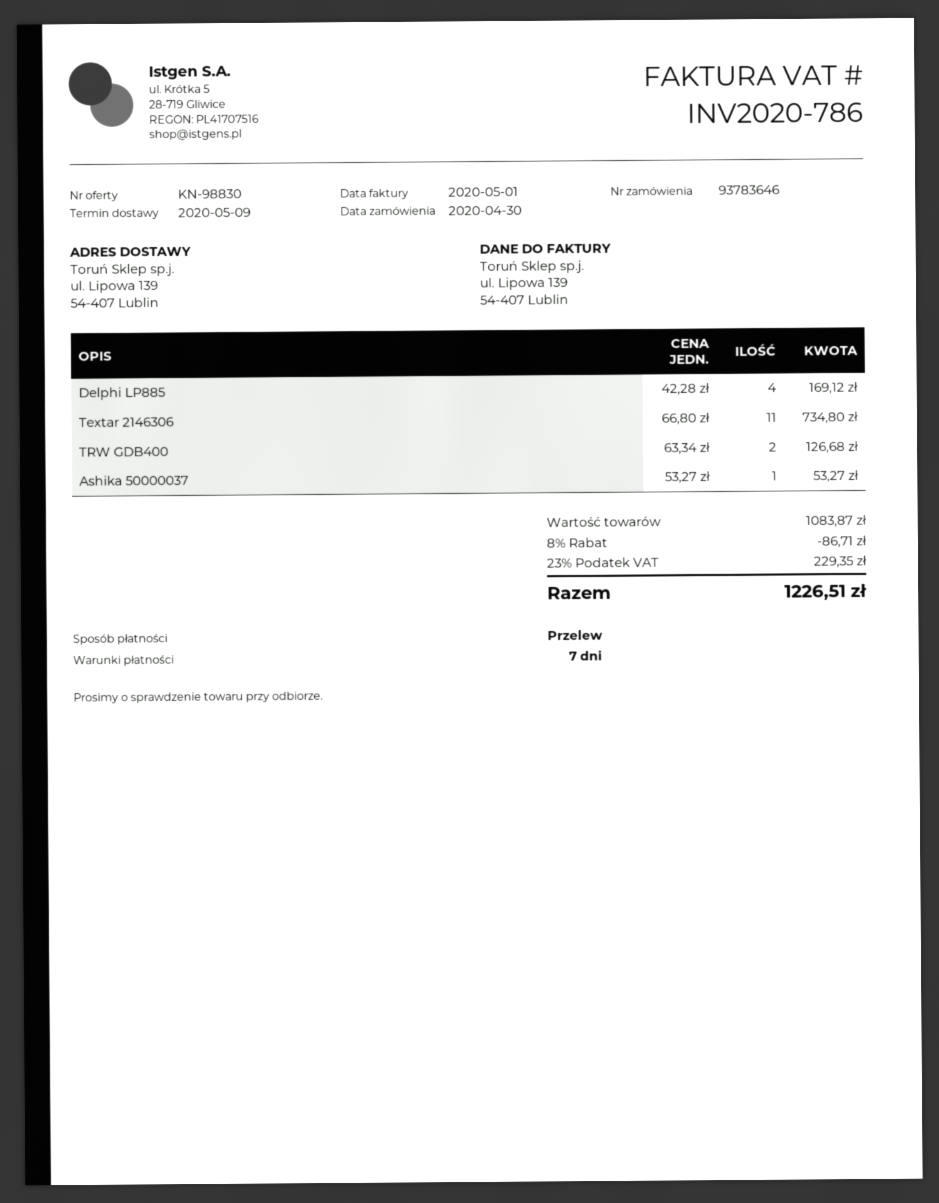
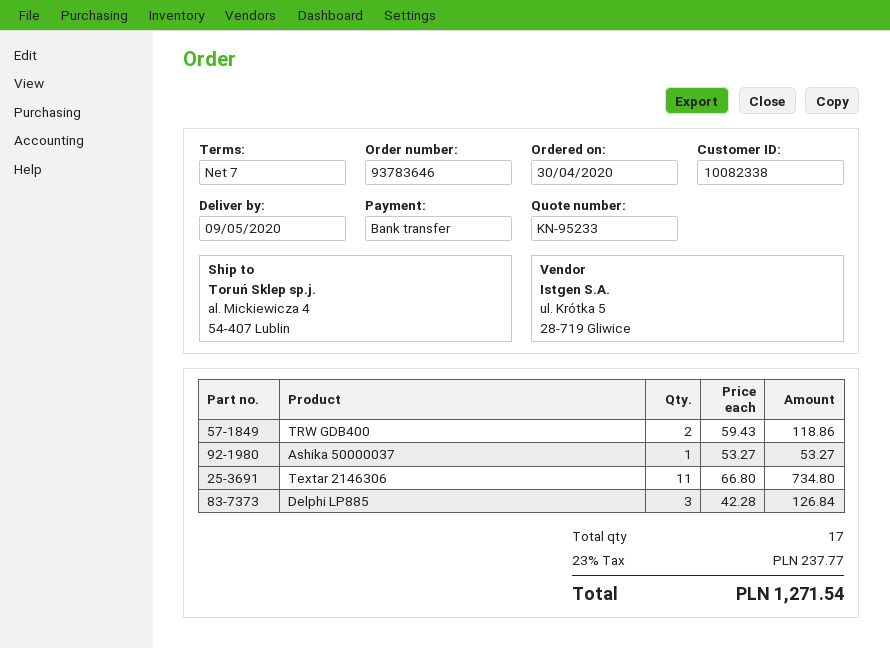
quote number: KN-98830 -> KN-95233
ship to: ul. Lipowa 139, 54-407 Lublin -> al. Mickiewicza 4, 54-407 Lublin
Delphi LP885: 4 x 42.28 = 169.12 -> 3 x 42.28 = 126.84
TRW GDB400: 2 x 63.34 = 126.68 -> 2 x 59.43 = 118.86
discount: 8% = 86.71 -> none
tax: 23% = 229.35 -> 23% = 237.77
total: 1226.51 -> 1271.54

